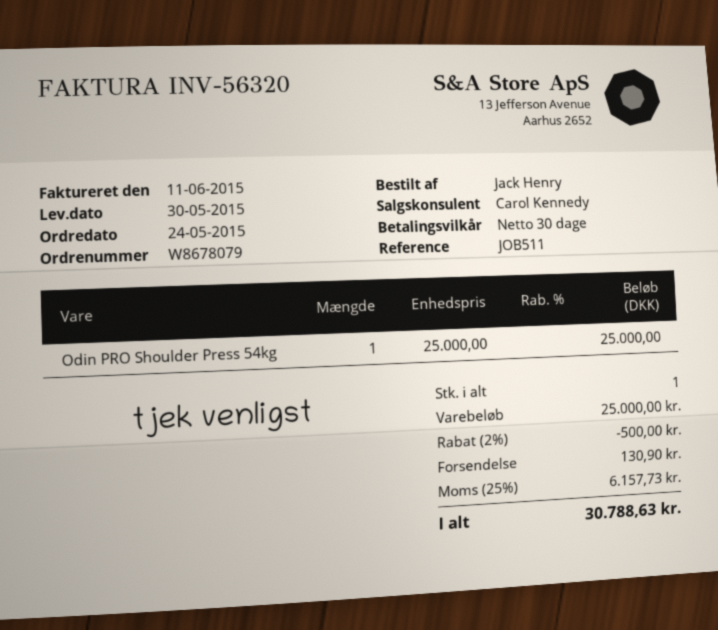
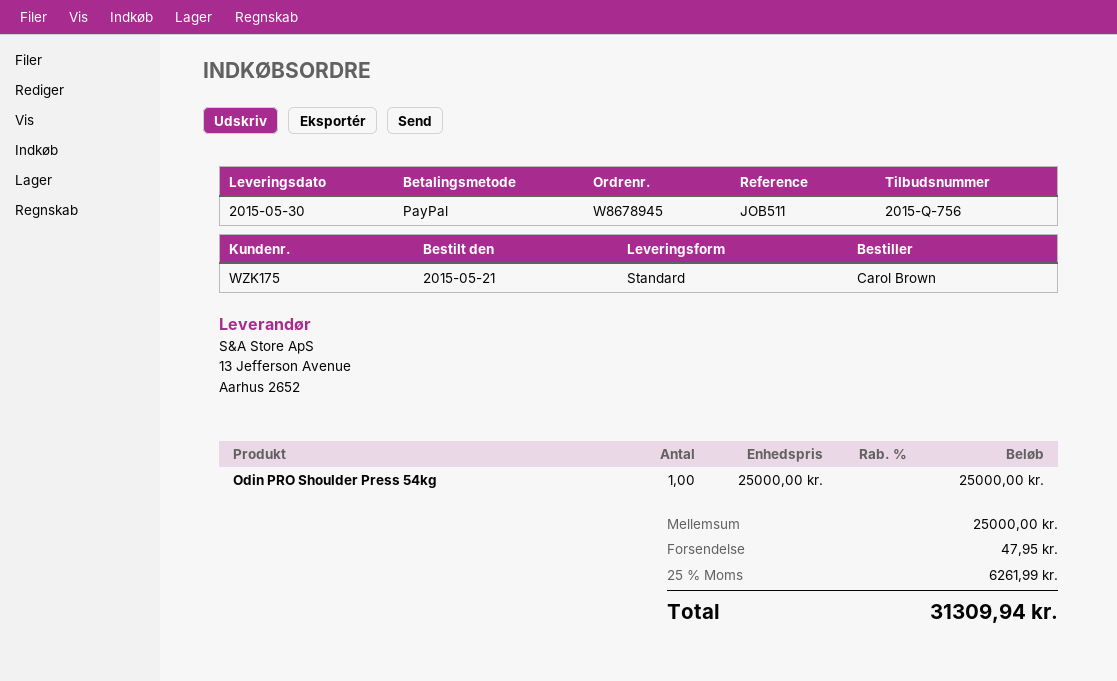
order number: W8678079 -> W8678945
order date: 2015-05-24 -> 2015-05-21
ordered by: Jack Henry -> Carol Brown
discount: 2% = 500.00 -> none
shipping: 130.90 -> 47.95
tax: 25% = 6157.73 -> 25% = 6261.99
total: 30788.63 -> 31309.94

